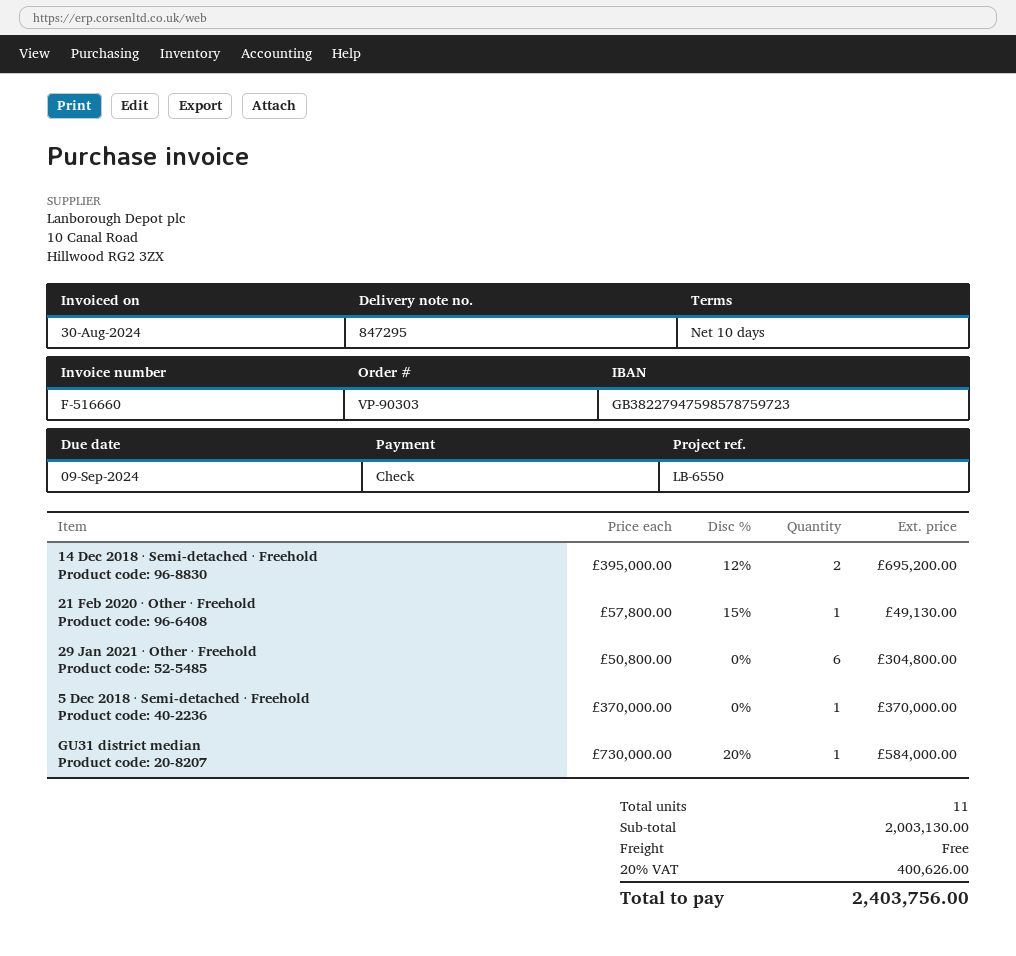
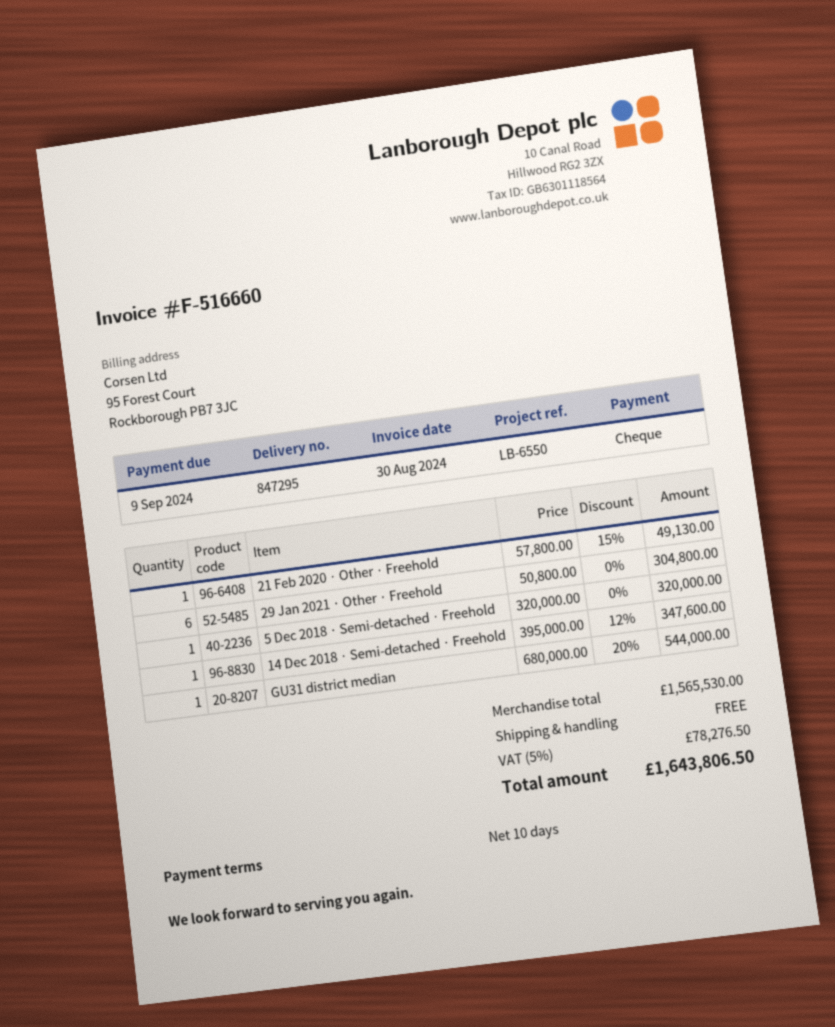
14 Dec 2018 · Semi-detached · Freehold: 2 x 395000.00 - 12% = 695200.00 -> 1 x 395000.00 - 12% = 347600.00
5 Dec 2018 · Semi-detached · Freehold: 1 x 370000.00 = 370000.00 -> 1 x 320000.00 = 320000.00
GU31 district median: 1 x 730000.00 - 20% = 584000.00 -> 1 x 680000.00 - 20% = 544000.00
subtotal: 2003130.00 -> 1565530.00
tax: 20% = 400626.00 -> 5% = 78276.50
total: 2403756.00 -> 1643806.50

